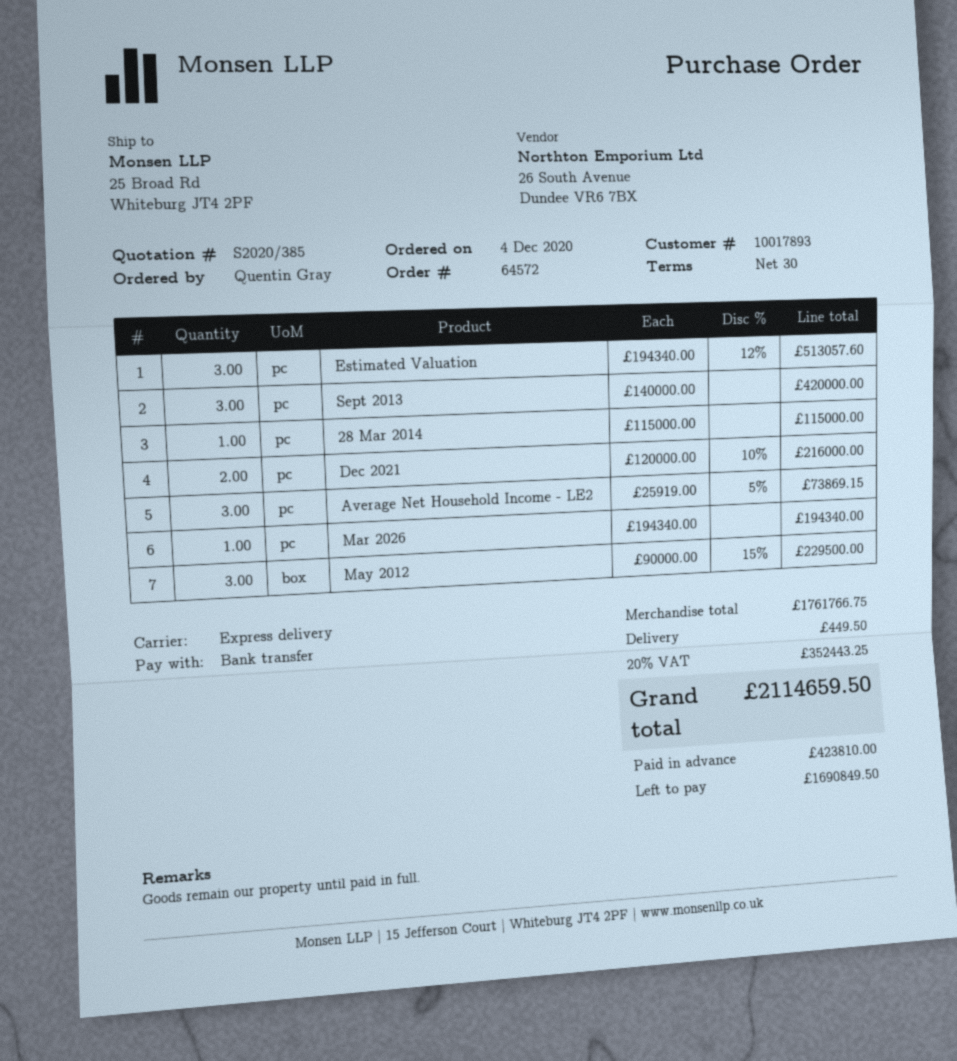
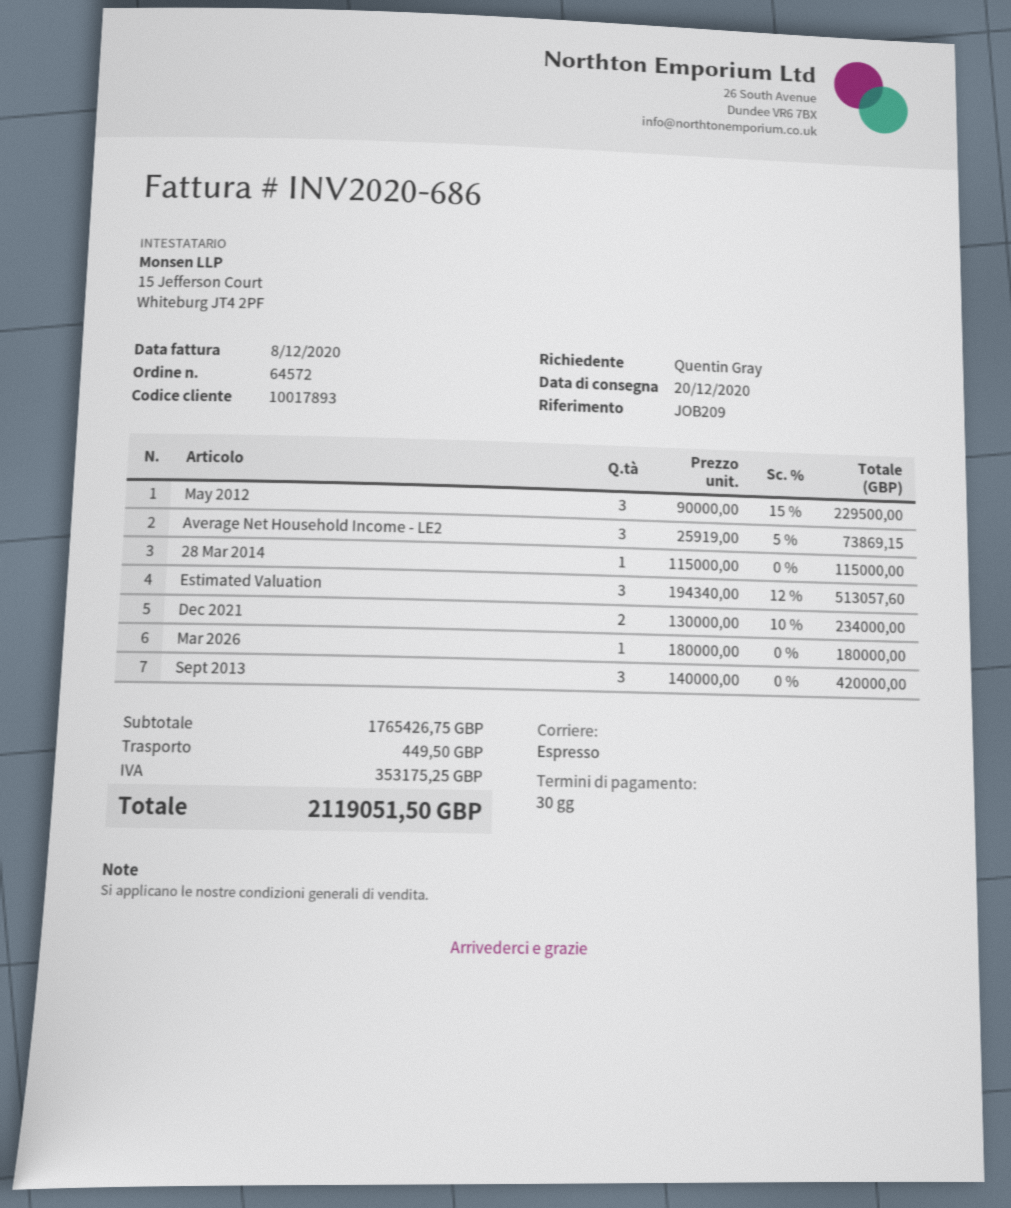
Dec 2021: 2 x 120000.00 - 10% = 216000.00 -> 2 x 130000.00 - 10% = 234000.00
Mar 2026: 1 x 194340.00 = 194340.00 -> 1 x 180000.00 = 180000.00
subtotal: 1761766.75 -> 1765426.75
tax: 352443.25 -> 353175.25
total: 2114659.50 -> 2119051.50

